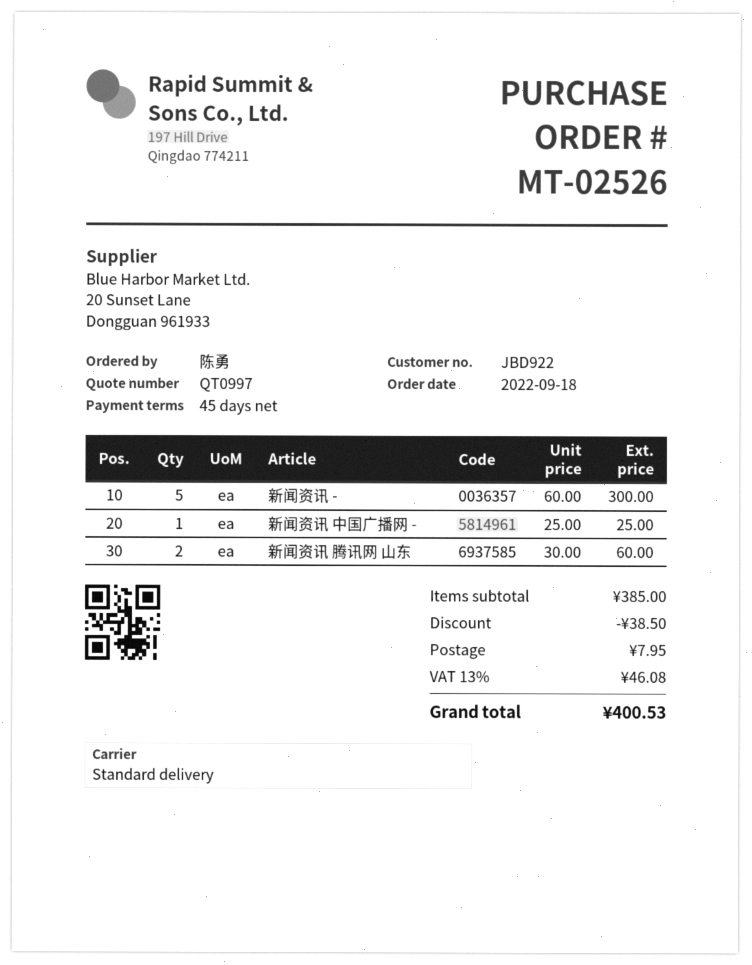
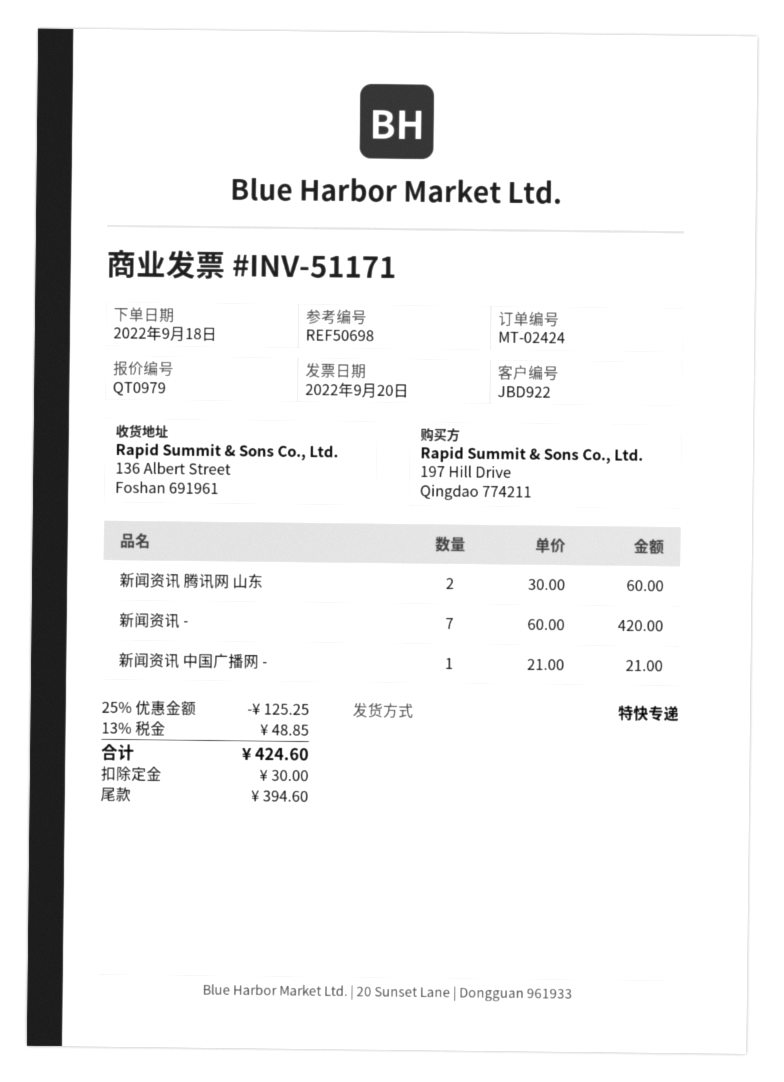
quote number: QT0997 -> QT0979
order number: MT-02526 -> MT-02424
shipping method: standard -> express
新闻资讯 -: 5 x 60.00 = 300.00 -> 7 x 60.00 = 420.00
新闻资讯 中国广播网 -: 1 x 25.00 = 25.00 -> 1 x 21.00 = 21.00
discount: 38.50 -> 125.25
shipping: 7.95 -> none
tax: 13% = 46.08 -> 13% = 48.85
total: 400.53 -> 424.60

